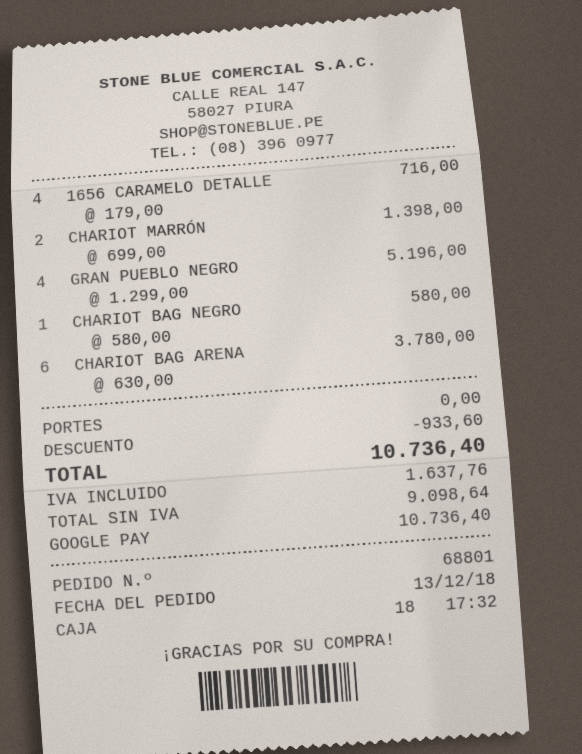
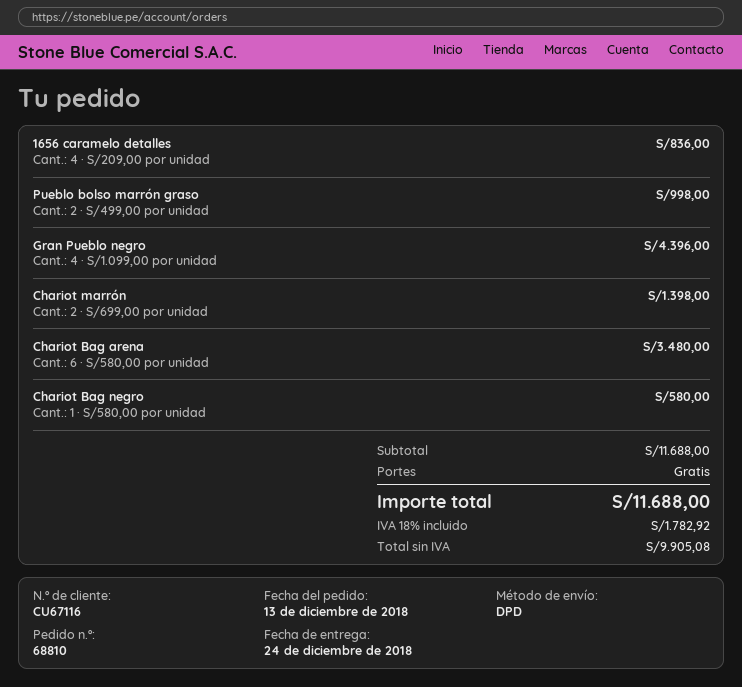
order number: 68801 -> 68810
1656 CARAMELO DETALLE: 4 x 179.00 = 716.00 -> 4 x 209.00 = 836.00
GRAN PUEBLO NEGRO: 4 x 1299.00 = 5196.00 -> 4 x 1099.00 = 4396.00
CHARIOT BAG ARENA: 6 x 630.00 = 3780.00 -> 6 x 580.00 = 3480.00
Pueblo bolso marrón graso: none -> 2 x 499.00 = 998.00
discount: 933.60 -> none
net: 9098.64 -> 9905.08
tax: 1637.76 -> 1782.92
total: 10736.40 -> 11688.00

